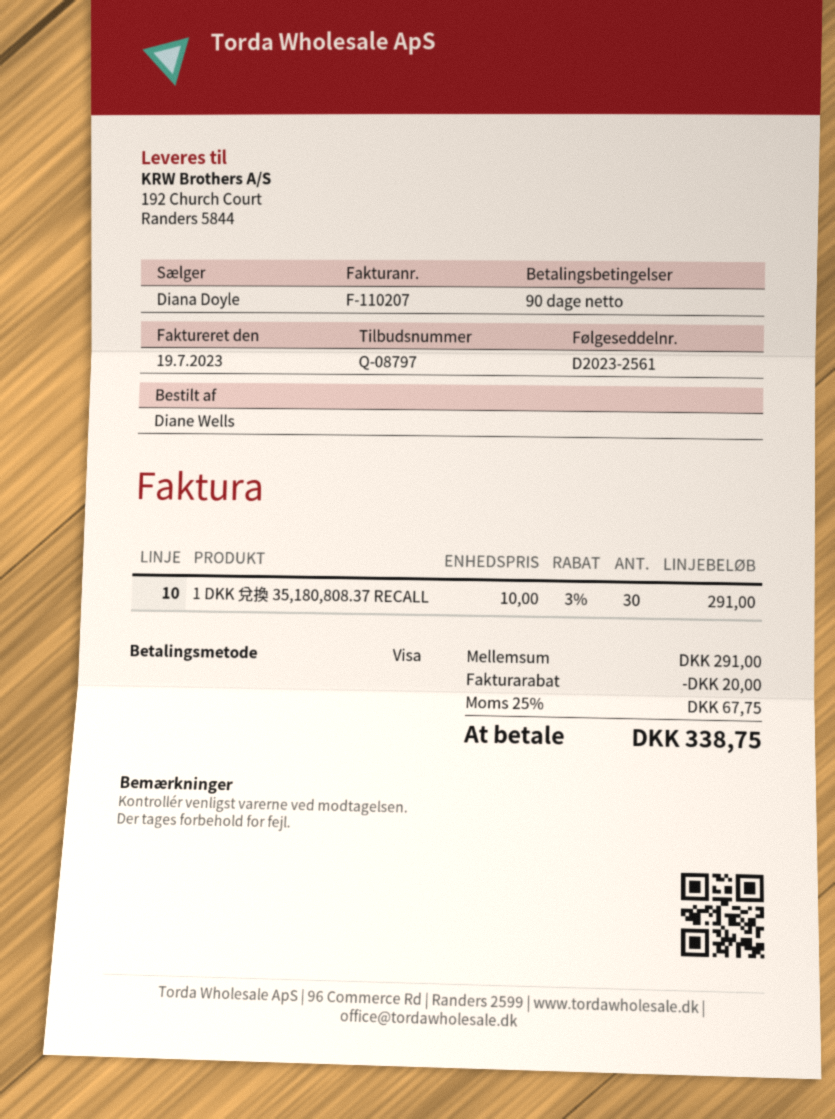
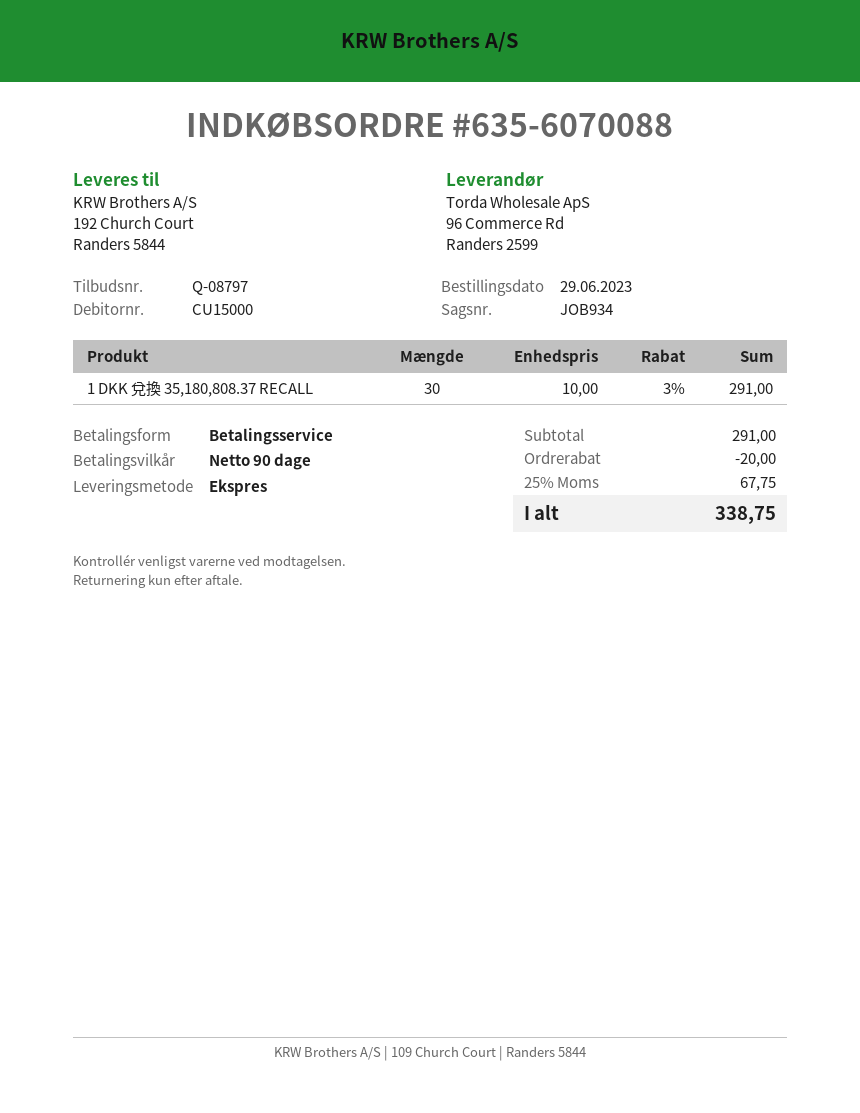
payment method: Visa -> direct debit

